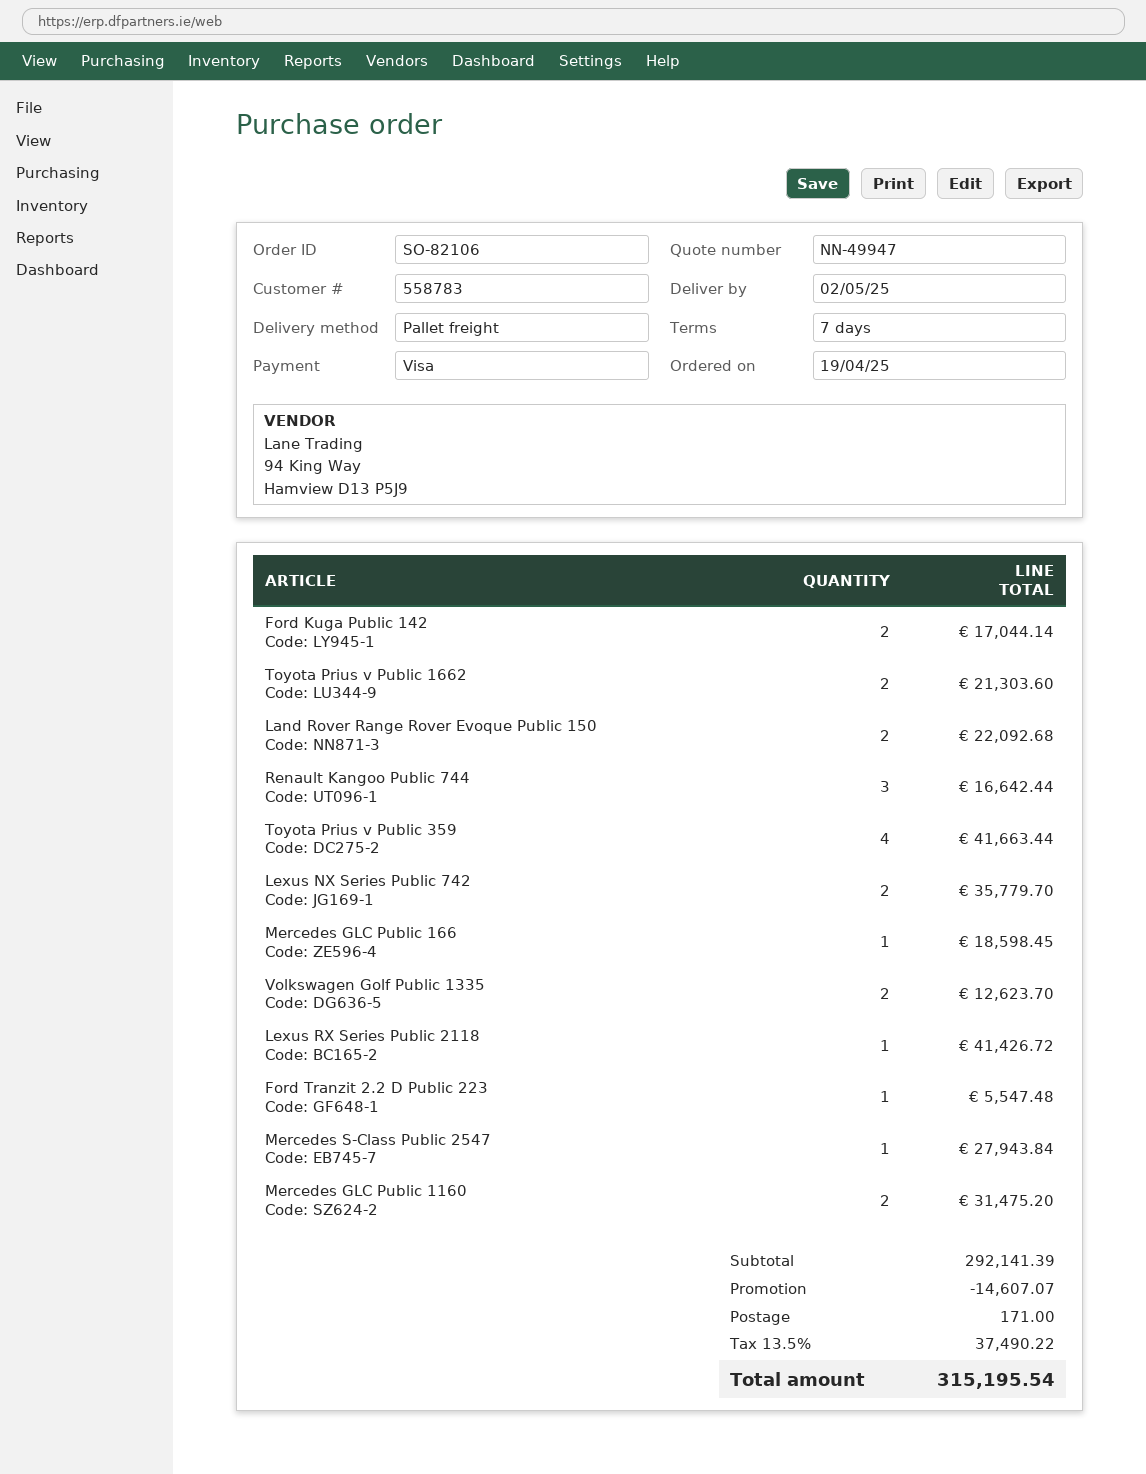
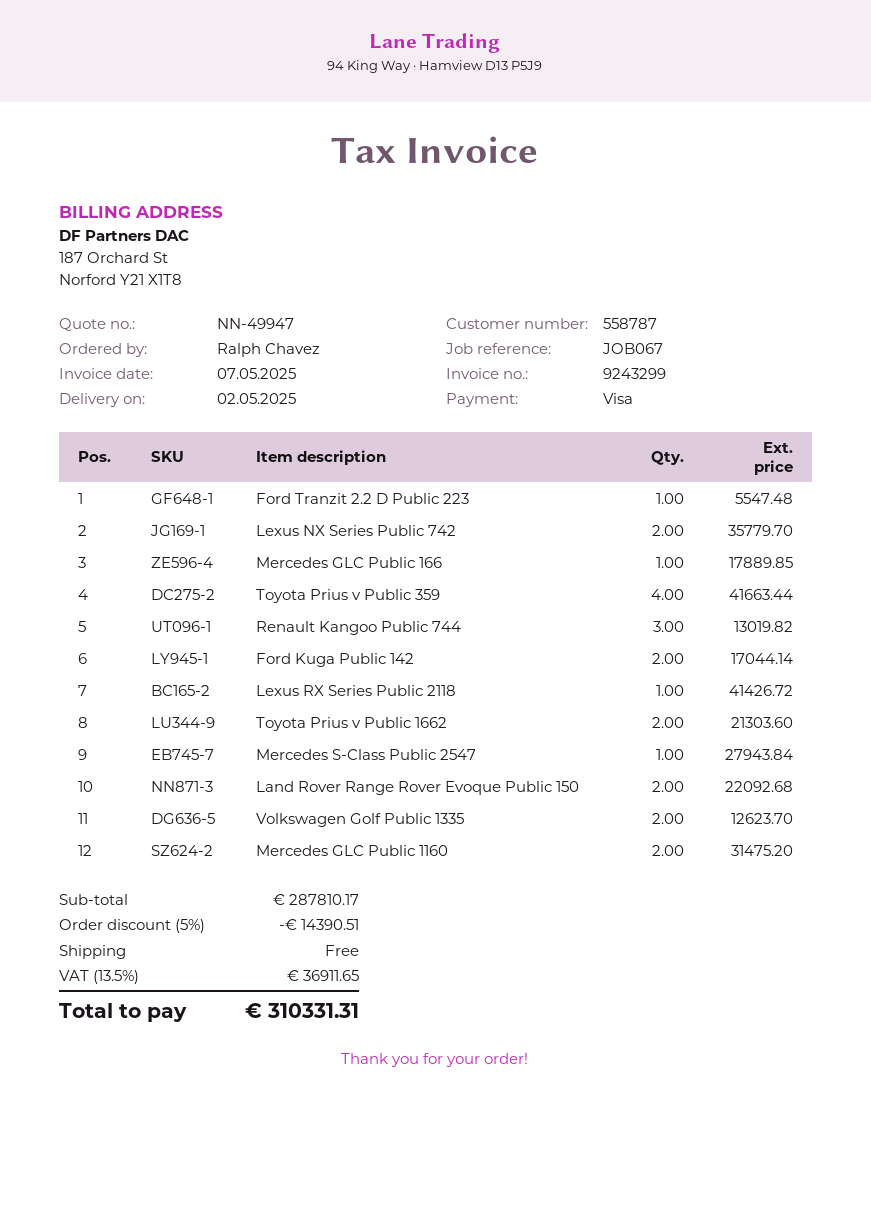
customer number: 558783 -> 558787
Renault Kangoo Public 744: 3 for 16642.44 -> 3 for 13019.82
Mercedes GLC Public 166: 1 for 18598.45 -> 1 for 17889.85
subtotal: 292141.39 -> 287810.17
discount: 14607.07 -> 14390.51
shipping: 171.00 -> 0.00
tax: 13.5% = 37490.22 -> 13.5% = 36911.65
total: 315195.54 -> 310331.31

